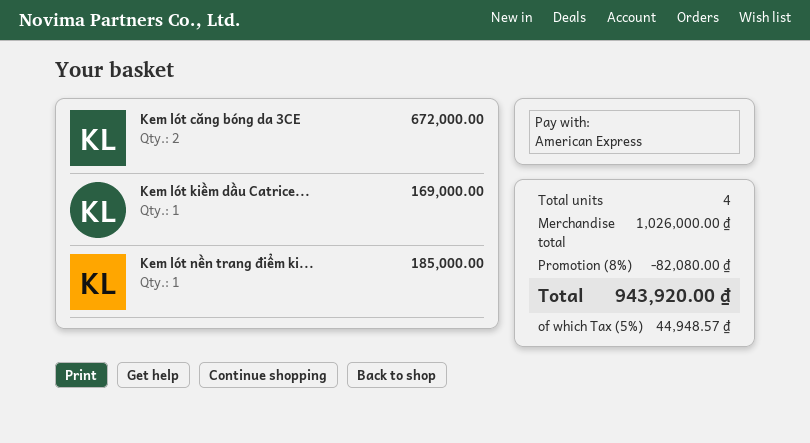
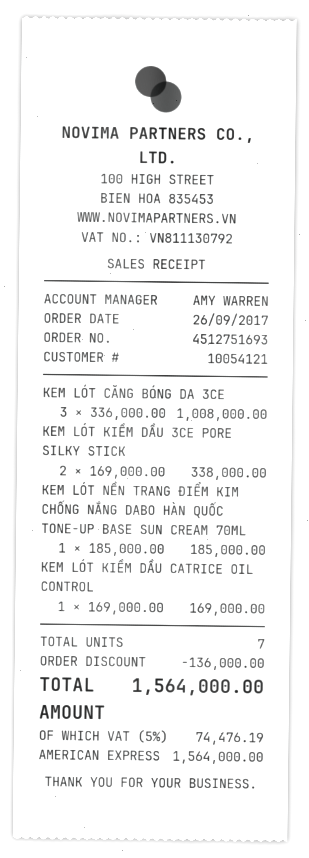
Kem lót căng bóng da 3CE: 2 for 672000.00 -> 3 for 1008000.00
KEM LÓT KIỀM DẦU 3CE PORE SILKY STICK: none -> 2 for 338000.00
total quantity: 4 -> 7
discount: 82080.00 -> 136000.00
tax: 5% = 44948.57 -> 5% = 74476.19
total: 943920.00 -> 1564000.00

